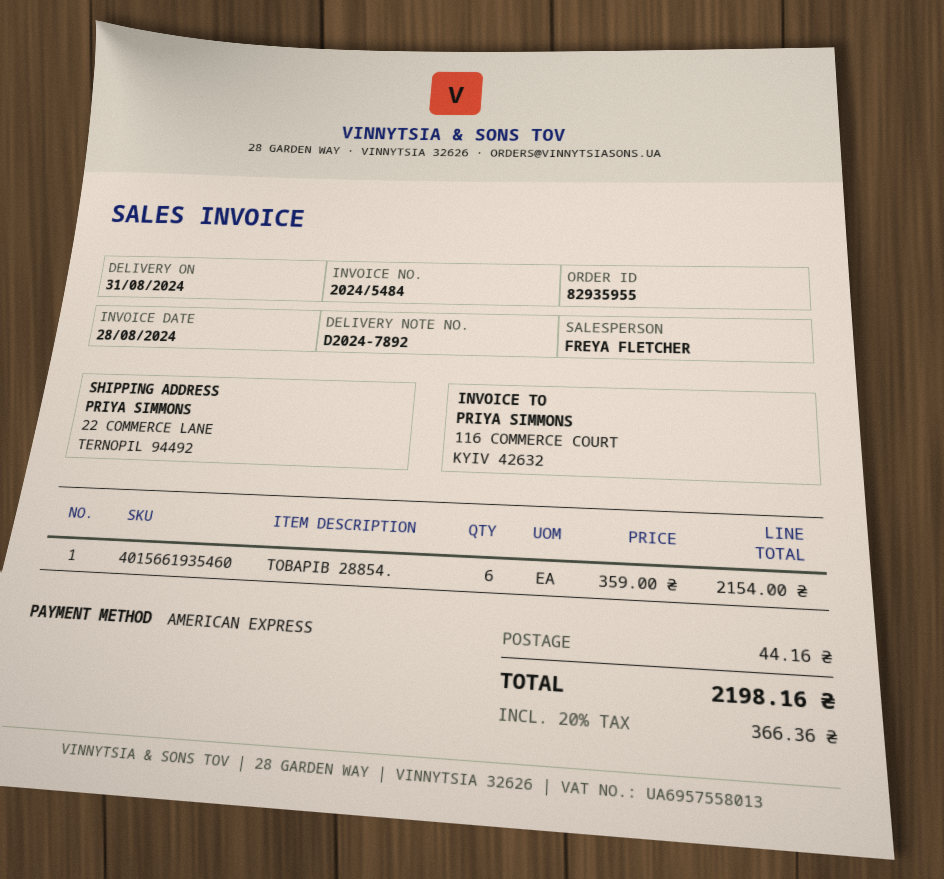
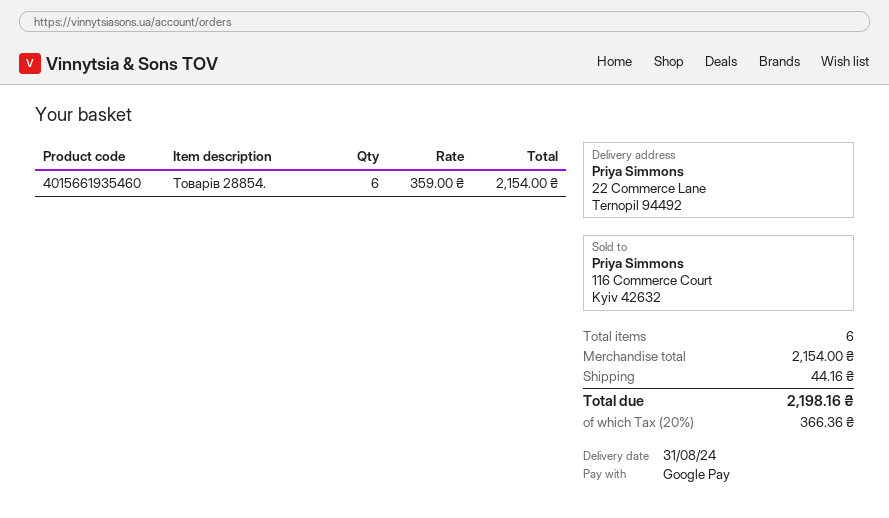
payment method: American Express -> Google Pay

